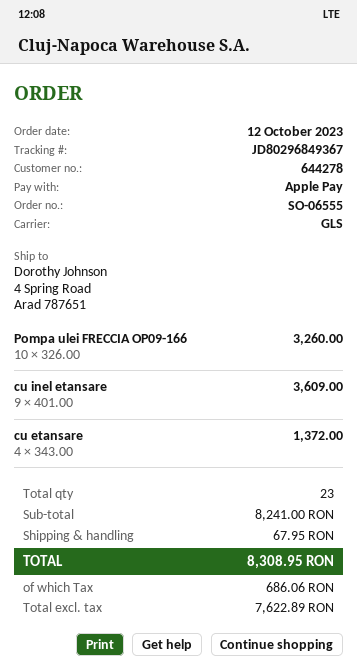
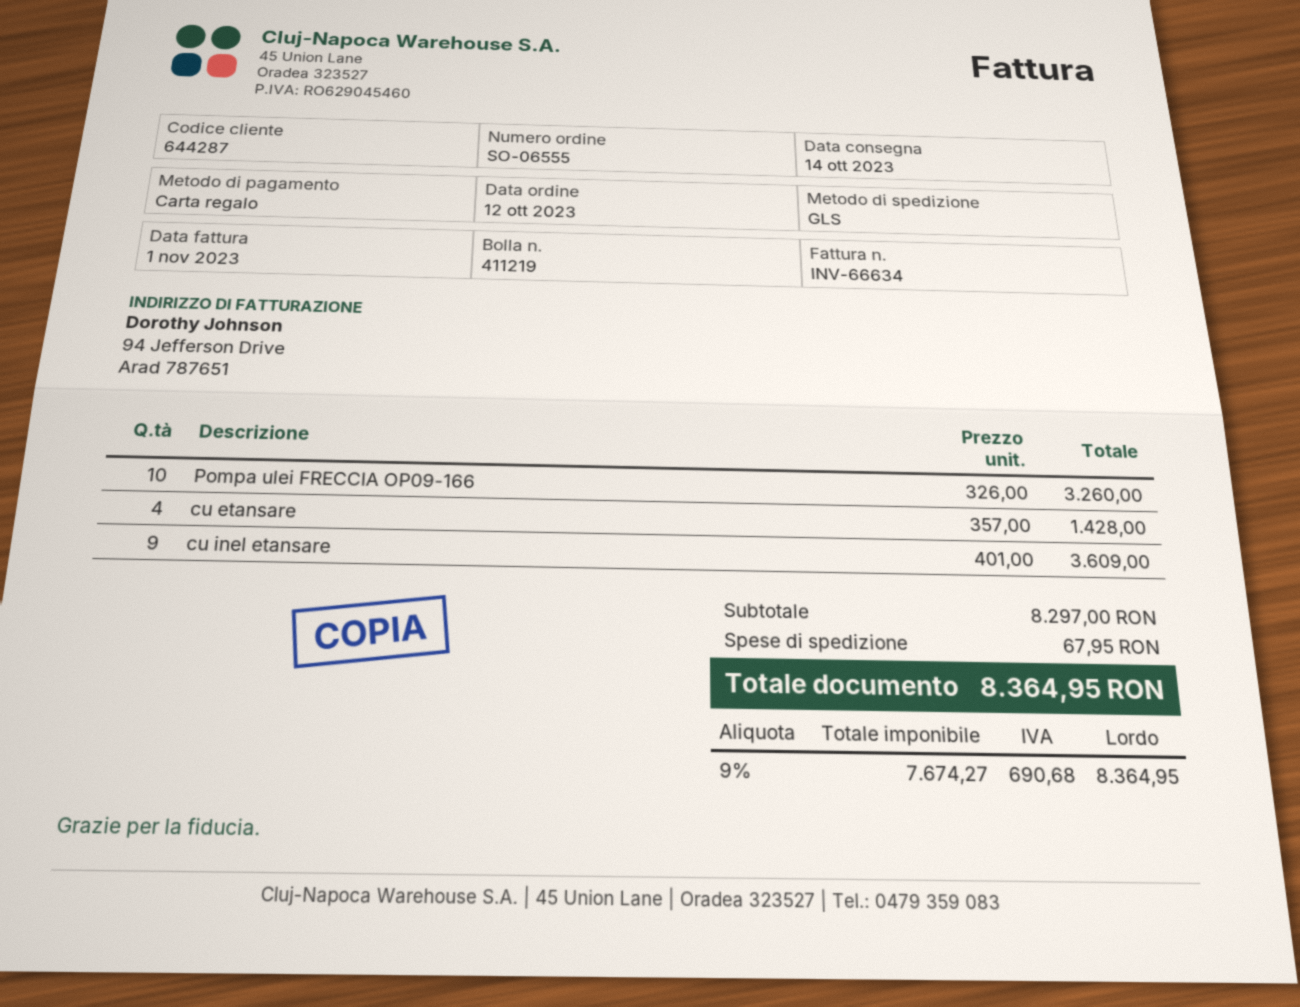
customer number: 644278 -> 644287
payment method: Apple Pay -> gift card
cu etansare: 4 x 343.00 = 1372.00 -> 4 x 357.00 = 1428.00
subtotal: 8241.00 -> 8297.00
net: 7622.89 -> 7674.27
tax: 686.06 -> 690.68
total: 8308.95 -> 8364.95

